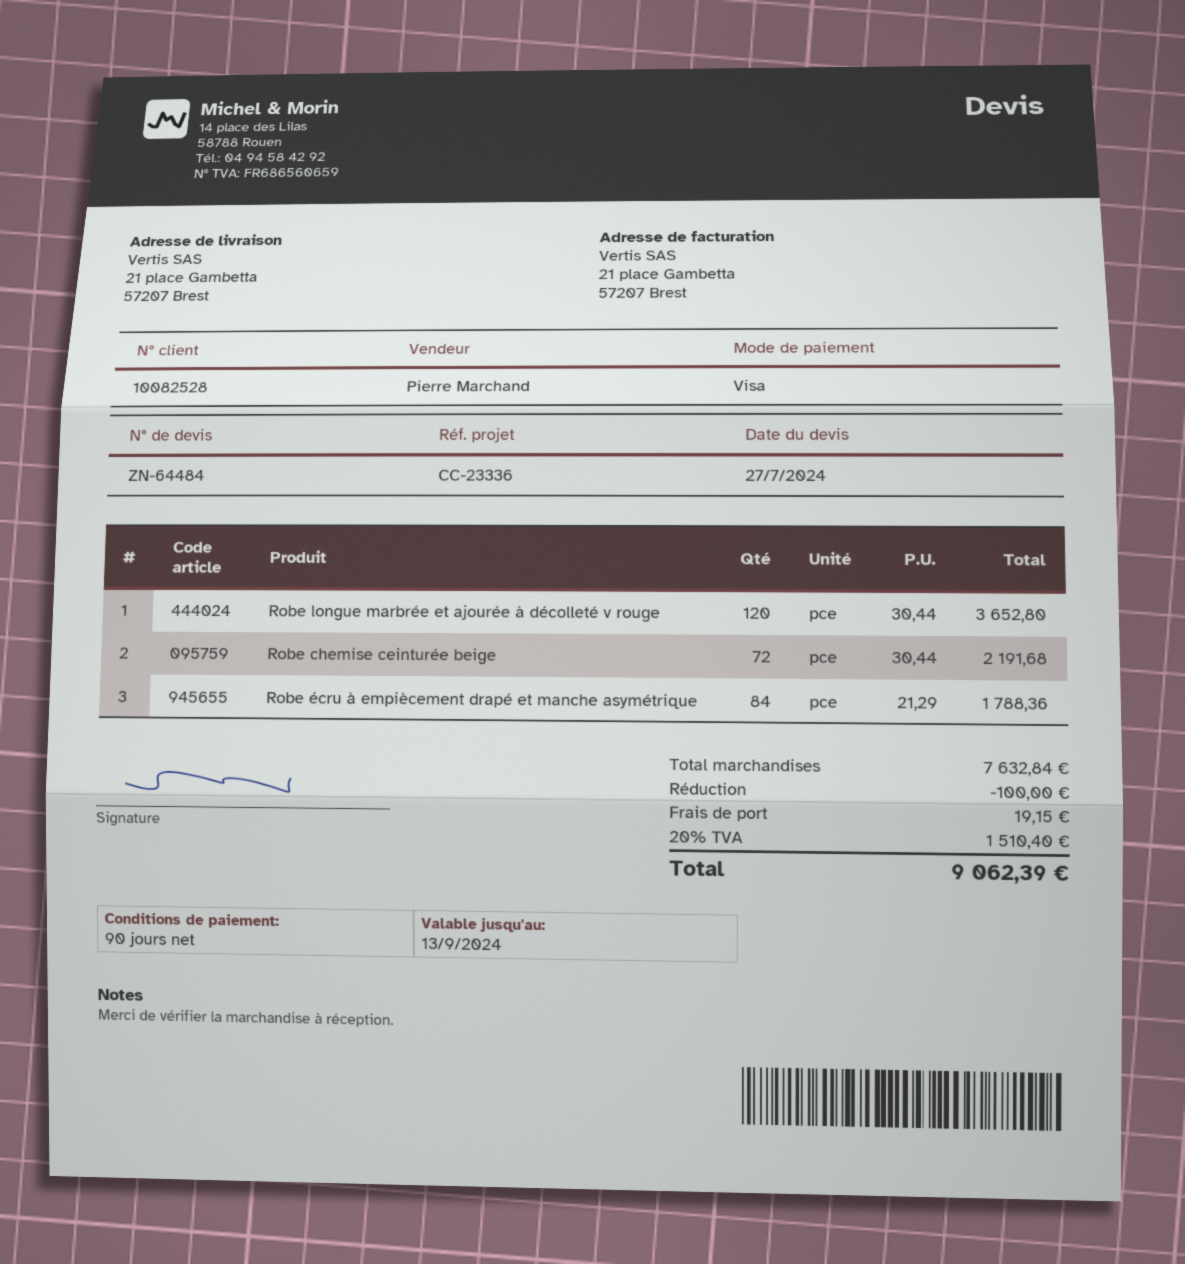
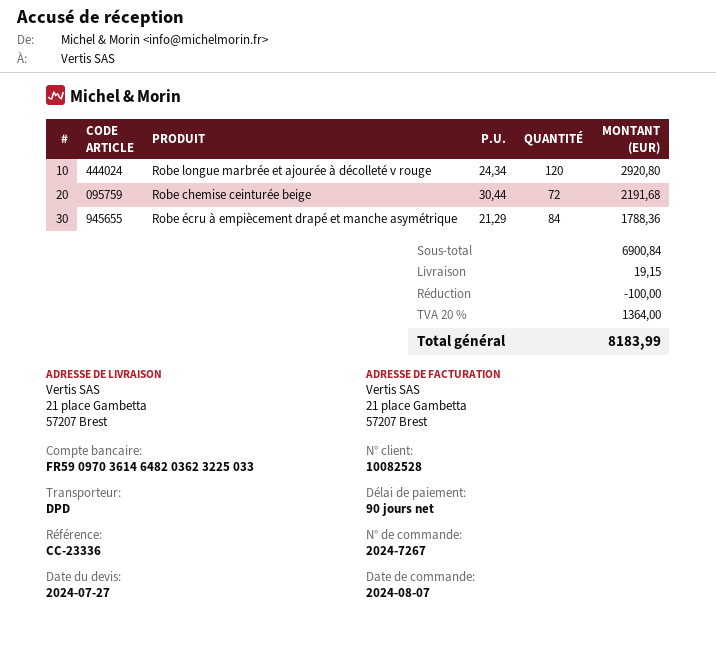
Robe longue marbrée et ajourée à décolleté v rouge: 120 x 30.44 = 3652.80 -> 120 x 24.34 = 2920.80
subtotal: 7632.84 -> 6900.84
tax: 20% = 1510.40 -> 20% = 1364.00
total: 9062.39 -> 8183.99

